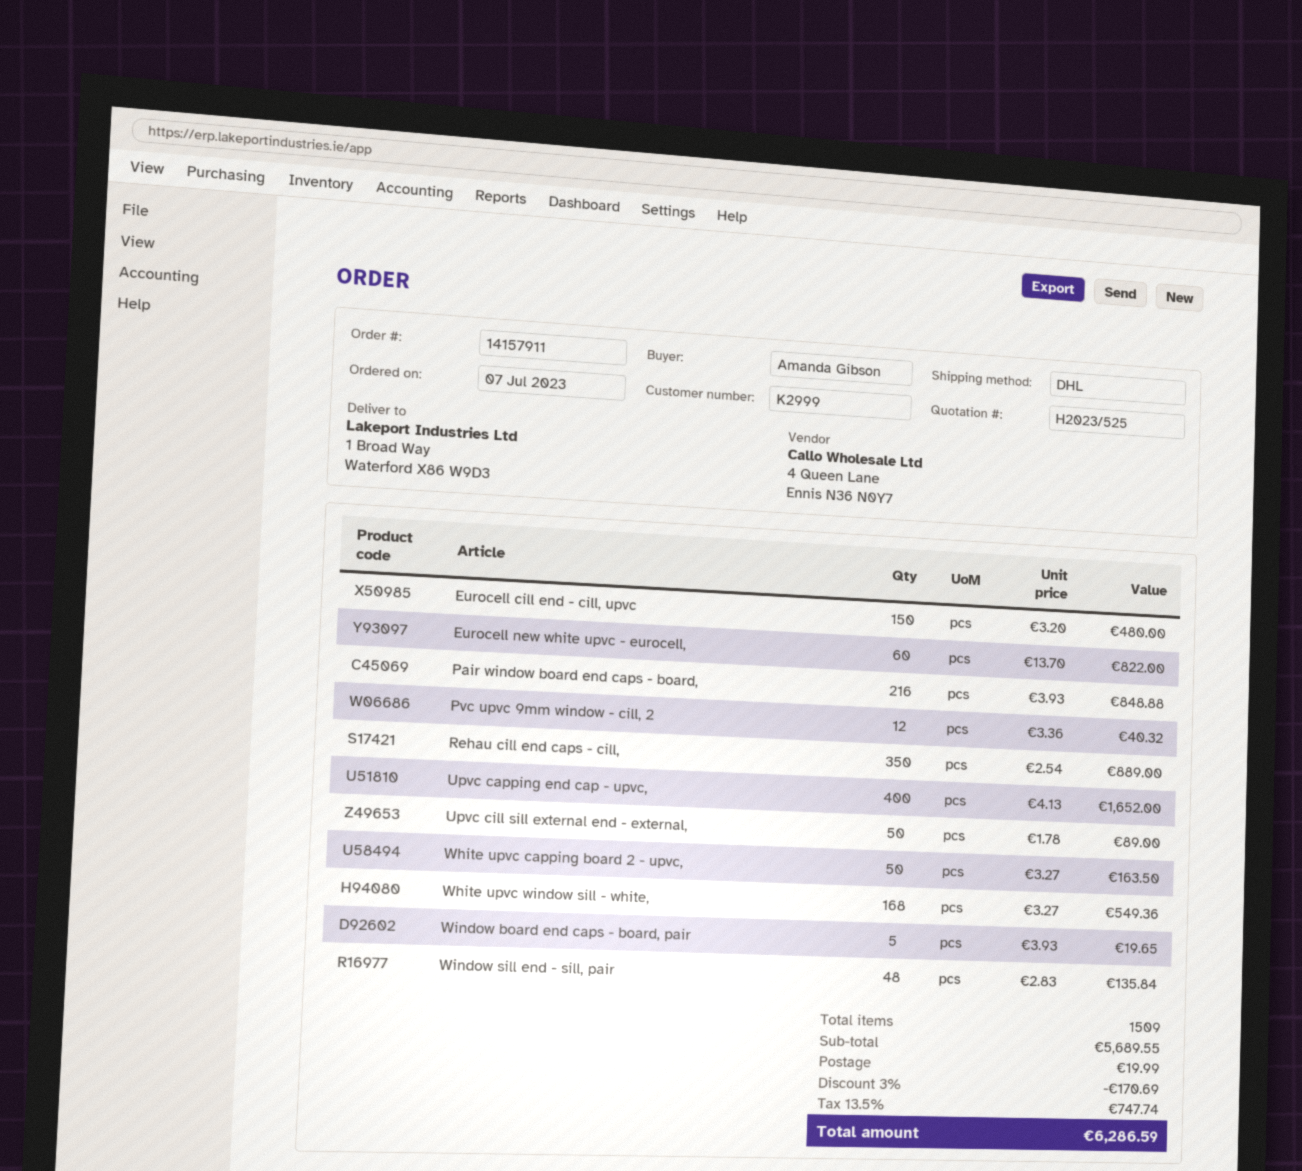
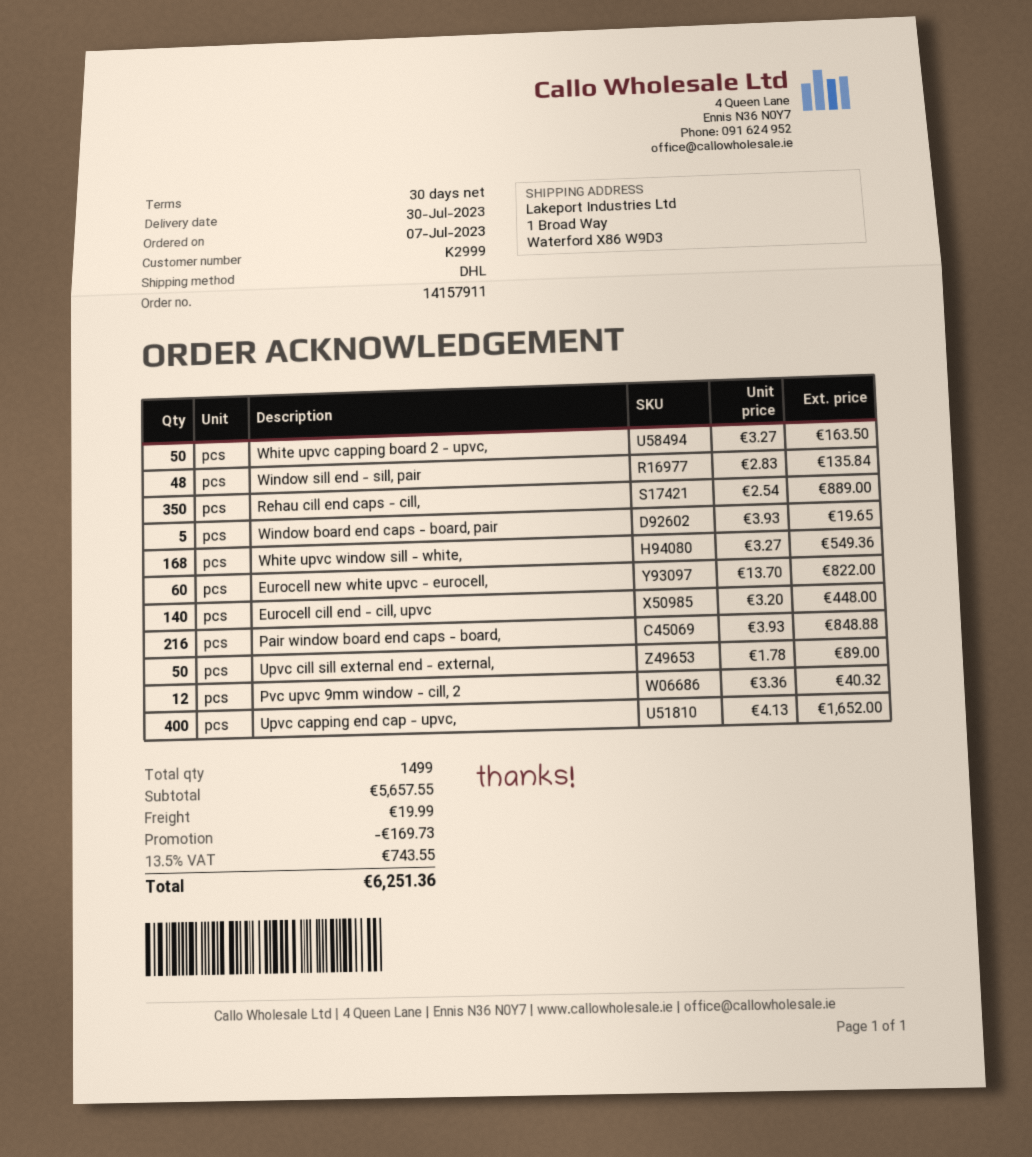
Eurocell cill end - cill, upvc: 150 x 3.20 = 480.00 -> 140 x 3.20 = 448.00
total quantity: 1509 -> 1499
subtotal: 5689.55 -> 5657.55
discount: 170.69 -> 169.73
tax: 13.5% = 747.74 -> 13.5% = 743.55
total: 6286.59 -> 6251.36

